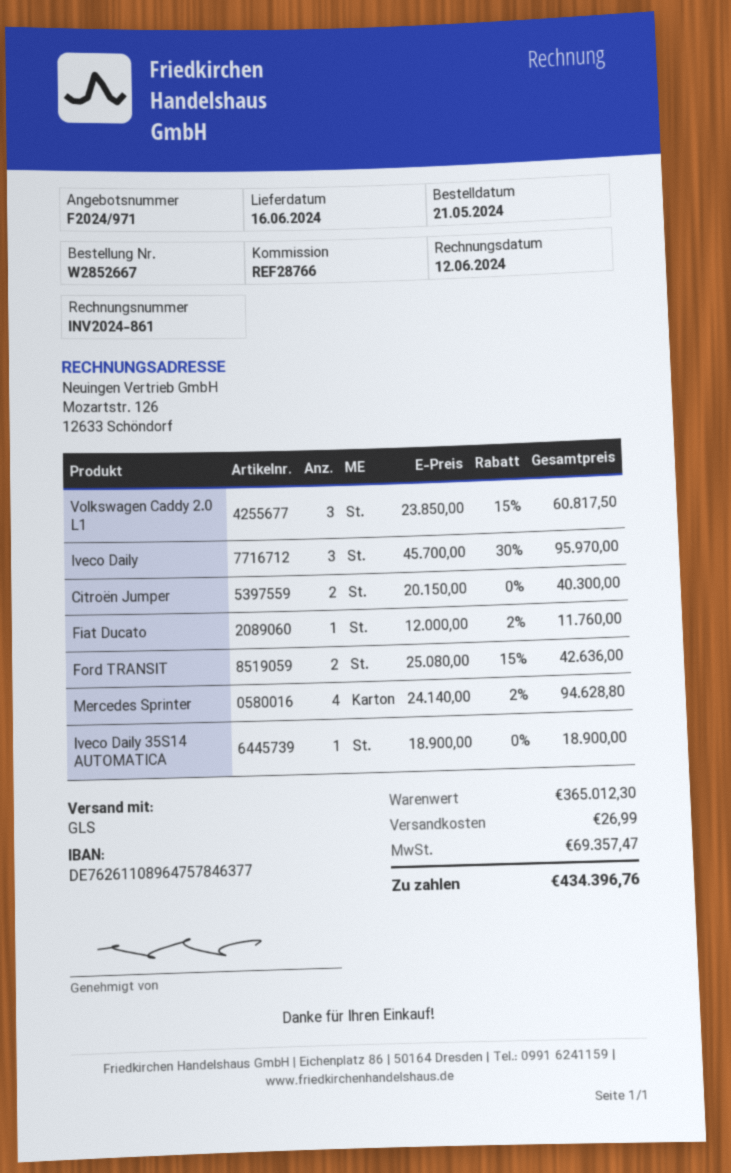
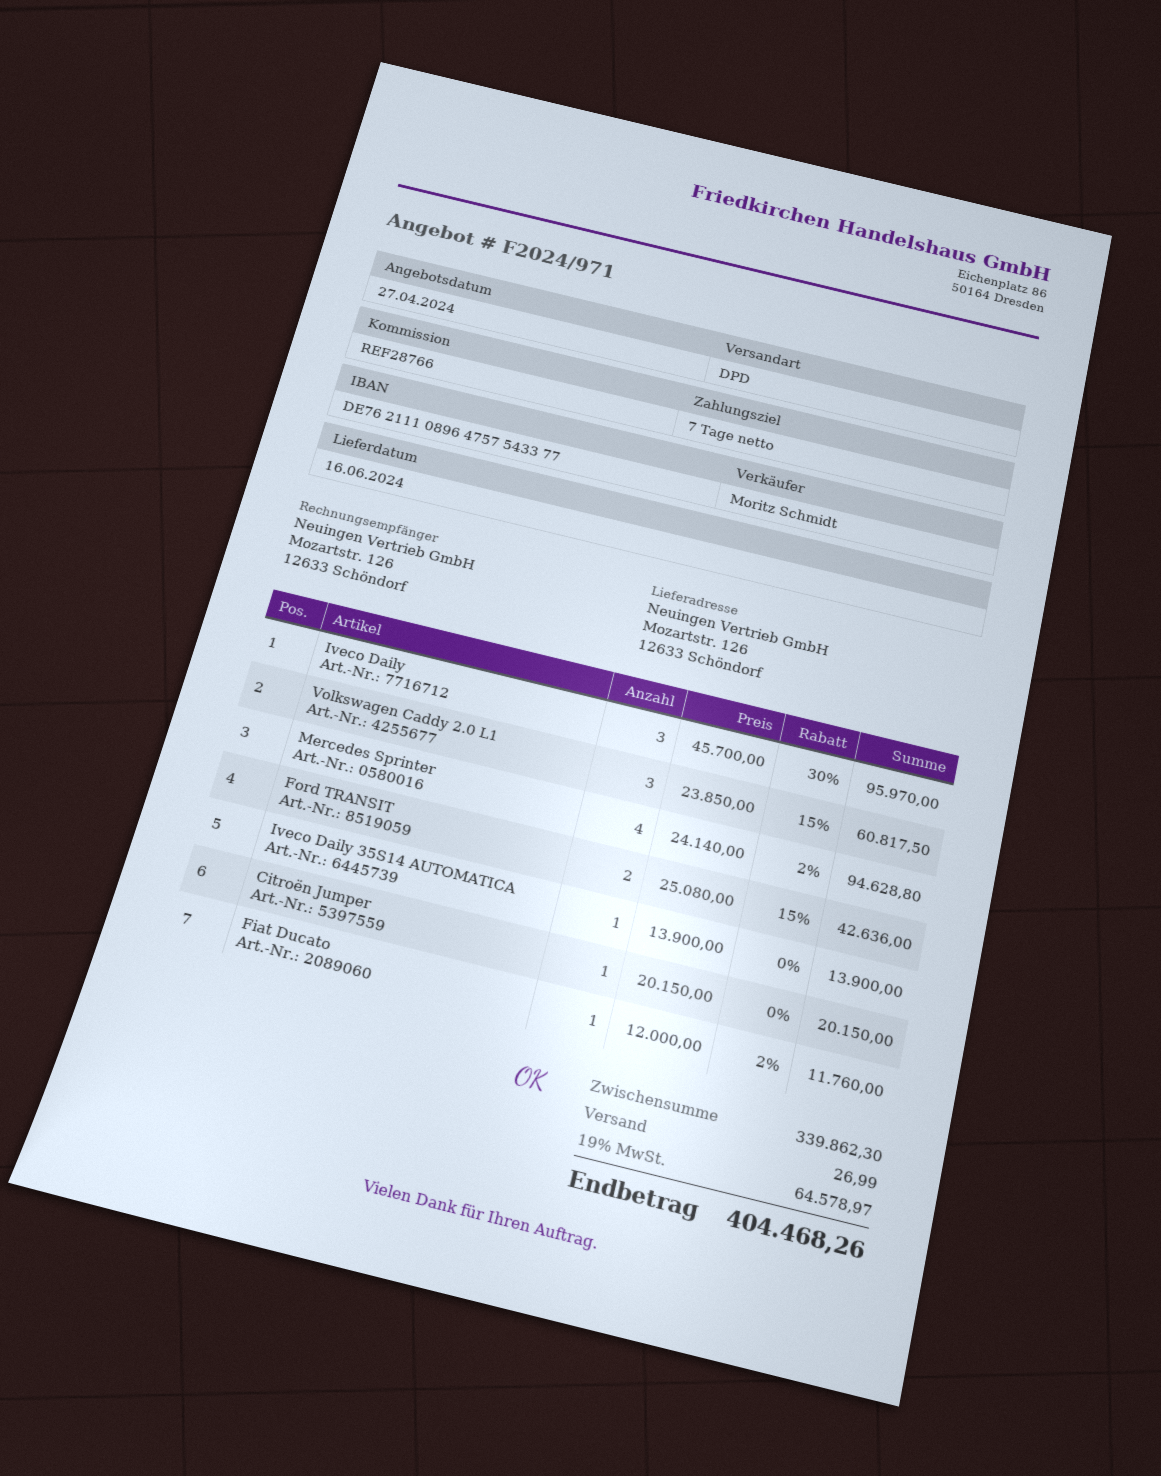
bank account: DE76261108964757846377 -> DE76211108964757543377
shipping method: GLS -> DPD
Citroën Jumper: 2 x 20150.00 = 40300.00 -> 1 x 20150.00 = 20150.00
Iveco Daily 35S14 AUTOMATICA: 1 x 18900.00 = 18900.00 -> 1 x 13900.00 = 13900.00
subtotal: 365012.30 -> 339862.30
tax: 69357.47 -> 64578.97
total: 434396.76 -> 404468.26

